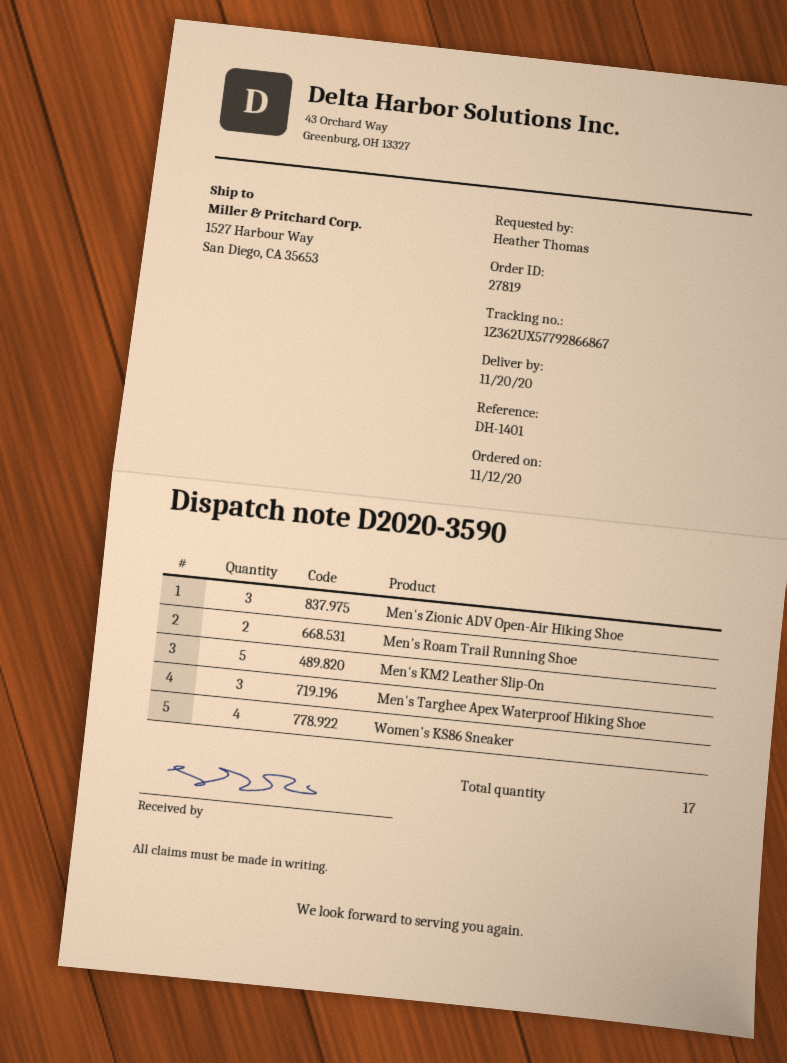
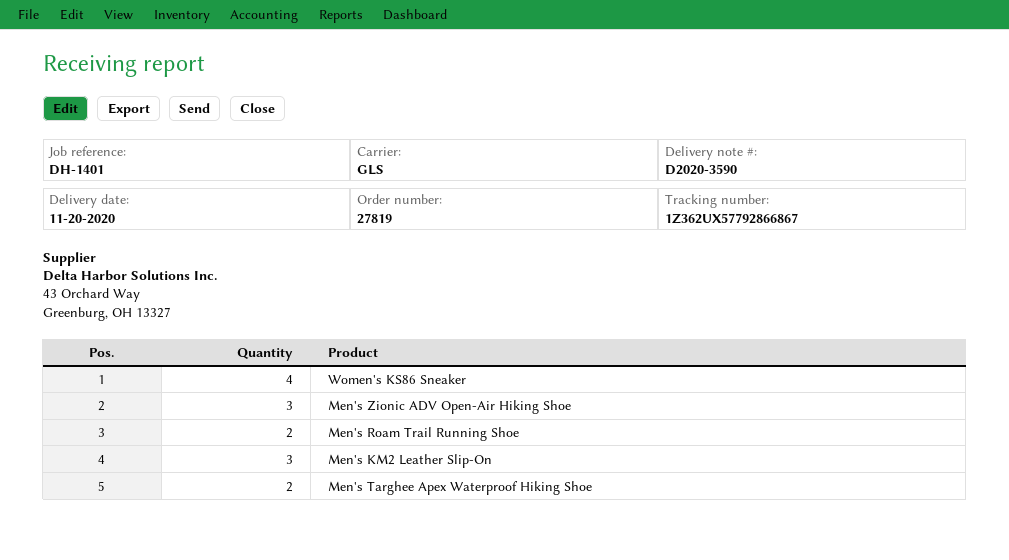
Men's KM2 Leather Slip-On: 5 -> 3
Men's Targhee Apex Waterproof Hiking Shoe: 3 -> 2

